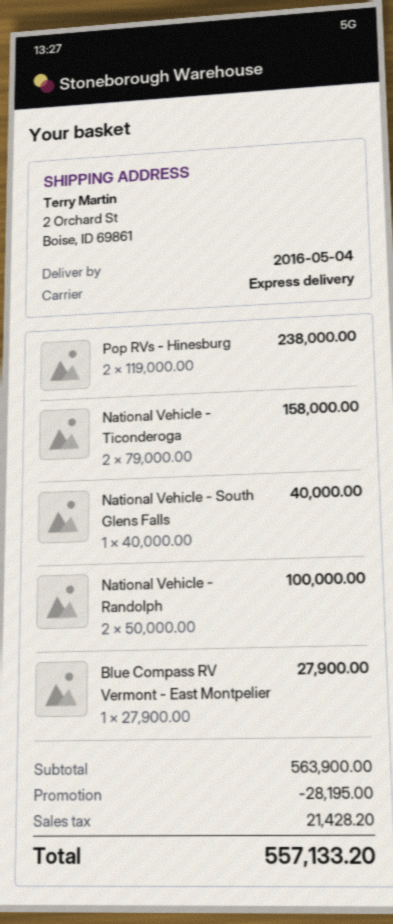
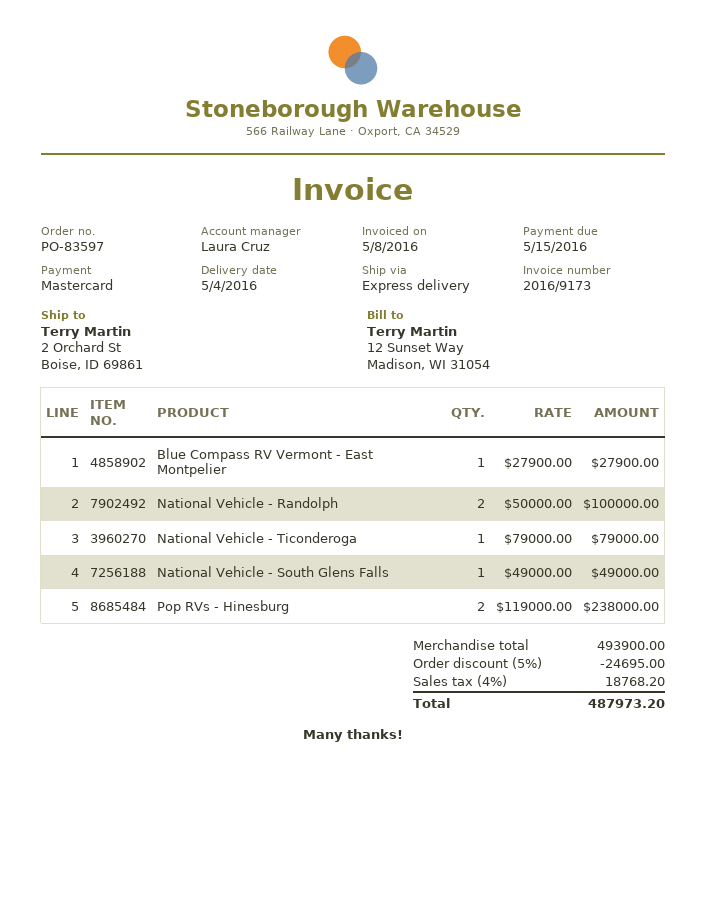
National Vehicle - Ticonderoga: 2 x 79000.00 = 158000.00 -> 1 x 79000.00 = 79000.00
National Vehicle - South Glens Falls: 1 x 40000.00 = 40000.00 -> 1 x 49000.00 = 49000.00
subtotal: 563900.00 -> 493900.00
discount: 28195.00 -> 24695.00
tax: 21428.20 -> 18768.20
total: 557133.20 -> 487973.20

